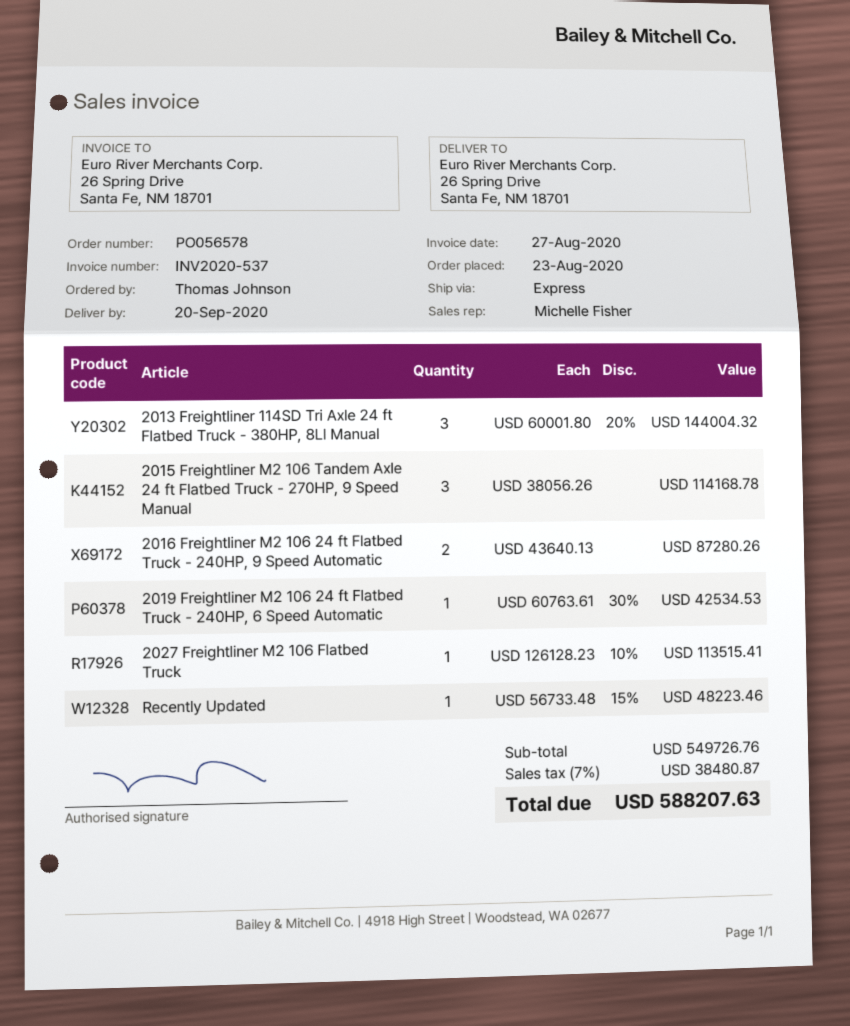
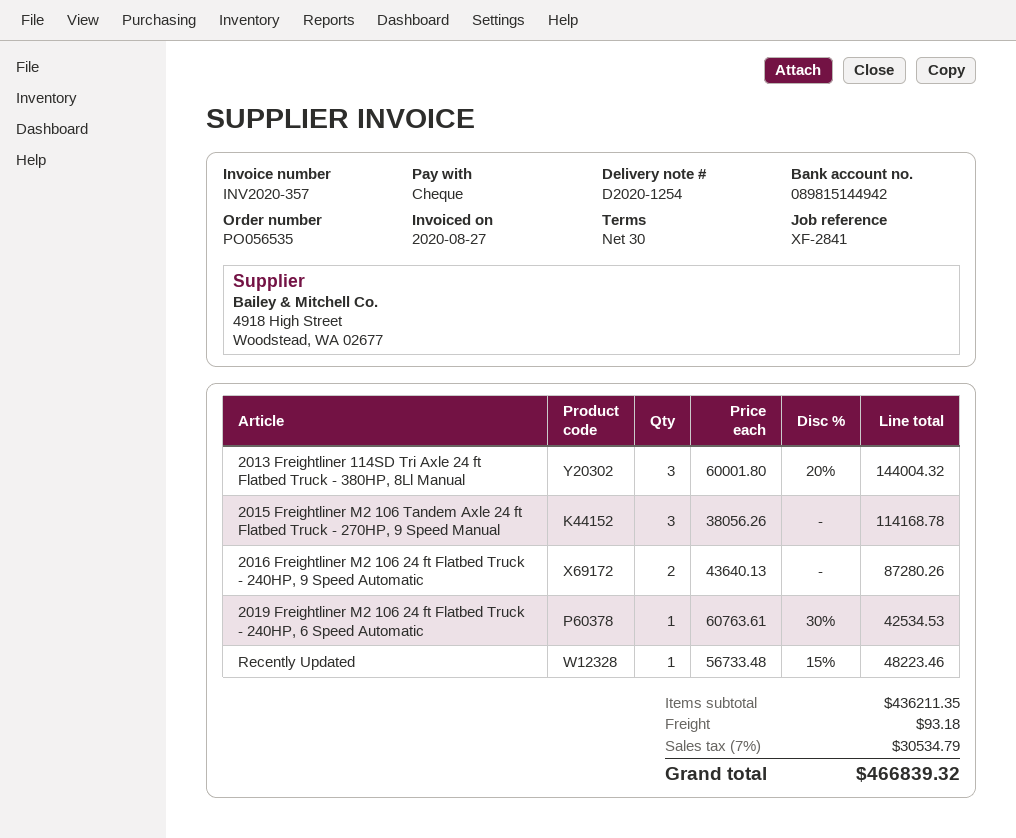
order number: PO056578 -> PO056535
invoice number: INV2020-537 -> INV2020-357
2027 Freightliner M2 106 Flatbed Truck: 1 x 126128.23 - 10% = 113515.41 -> none
subtotal: 549726.76 -> 436211.35
shipping: none -> 93.18
tax: 7% = 38480.87 -> 7% = 30534.79
total: 588207.63 -> 466839.32

